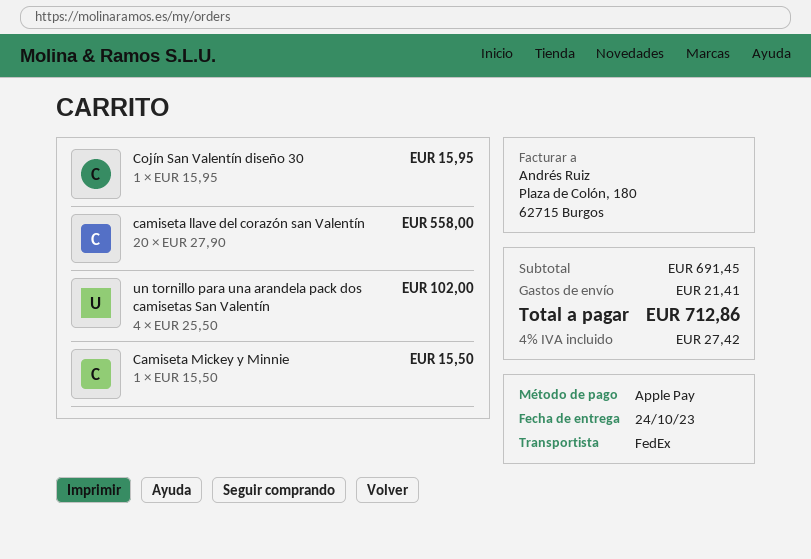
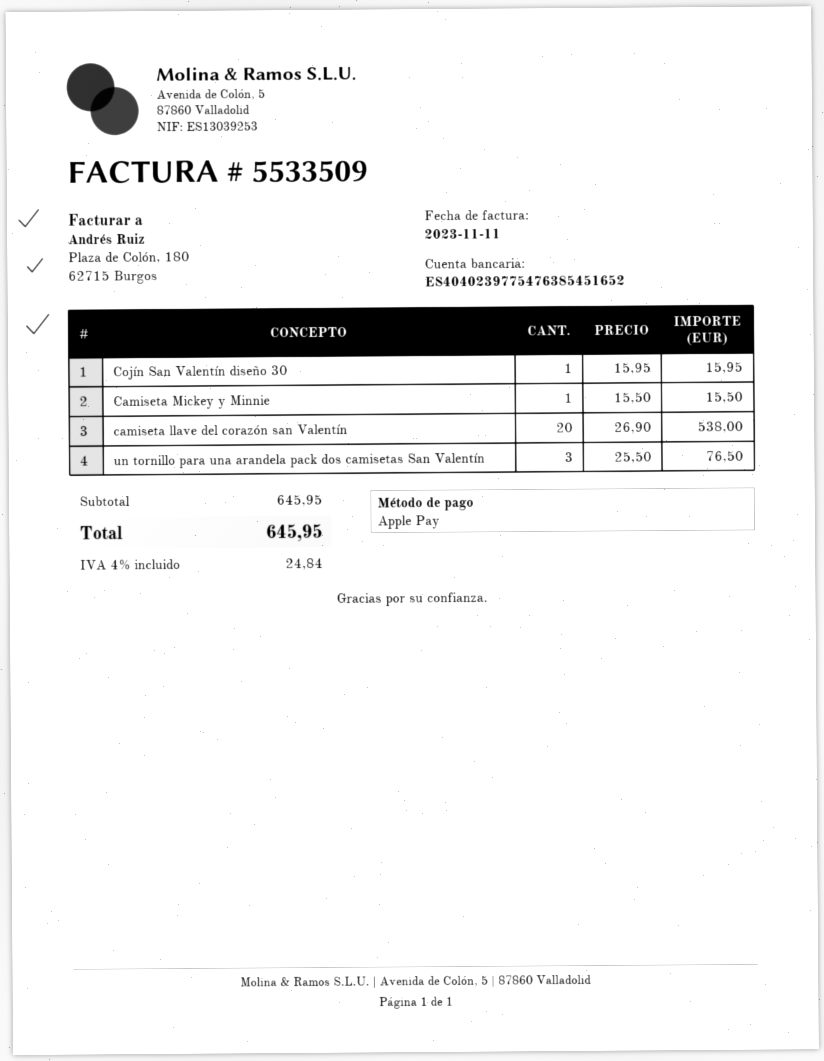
camiseta llave del corazón san Valentín: 20 x 27.90 = 558.00 -> 20 x 26.90 = 538.00
un tornillo para una arandela pack dos camisetas San Valentín: 4 x 25.50 = 102.00 -> 3 x 25.50 = 76.50
subtotal: 691.45 -> 645.95
shipping: 21.41 -> none
tax: 4% = 27.42 -> 4% = 24.84
total: 712.86 -> 645.95

